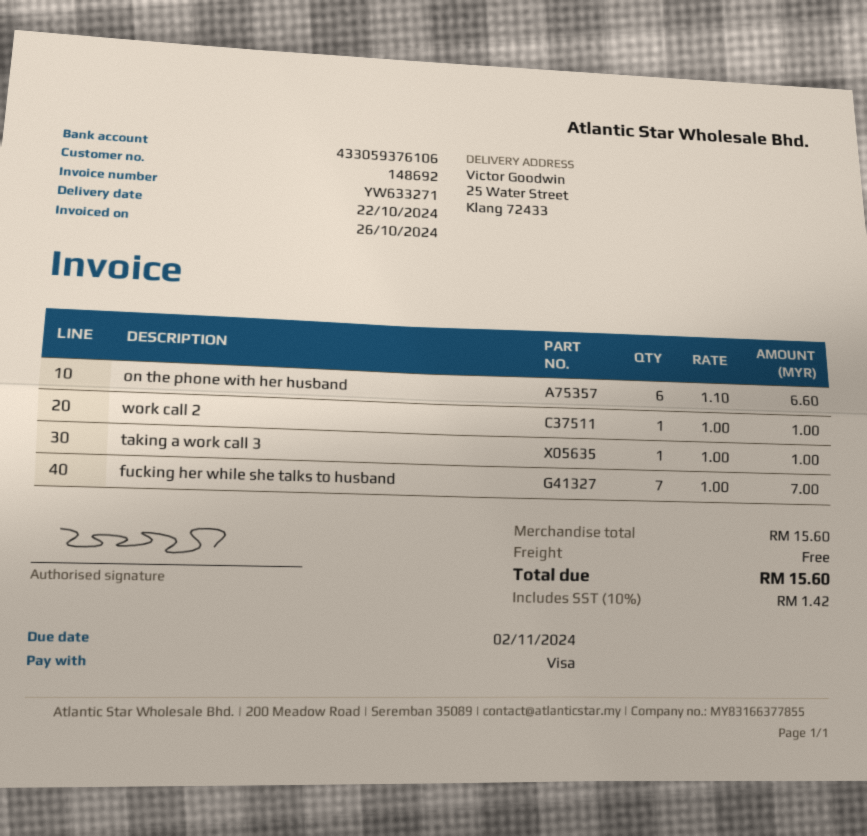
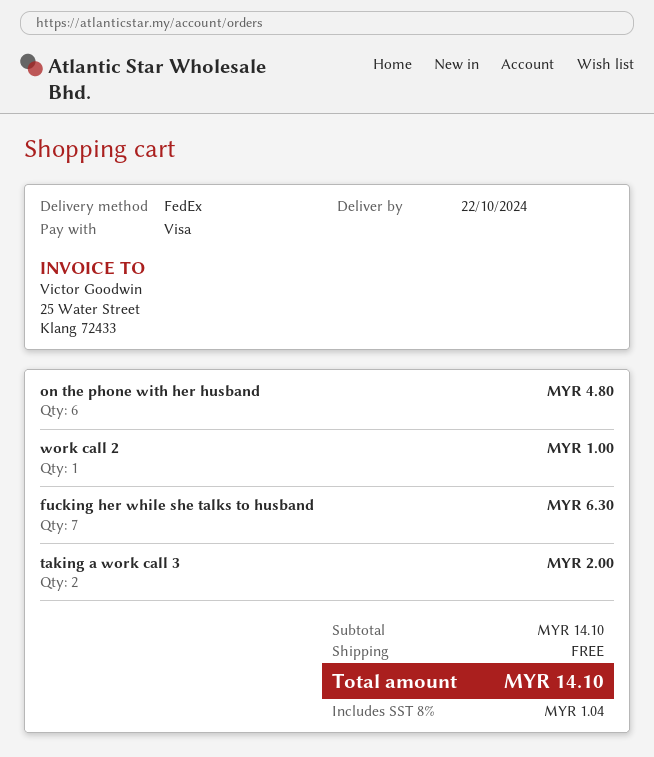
on the phone with her husband: 6 for 6.60 -> 6 for 4.80
taking a work call 3: 1 for 1.00 -> 2 for 2.00
fucking her while she talks to husband: 7 for 7.00 -> 7 for 6.30
subtotal: 15.60 -> 14.10
tax: 10% = 1.42 -> 8% = 1.04
total: 15.60 -> 14.10

